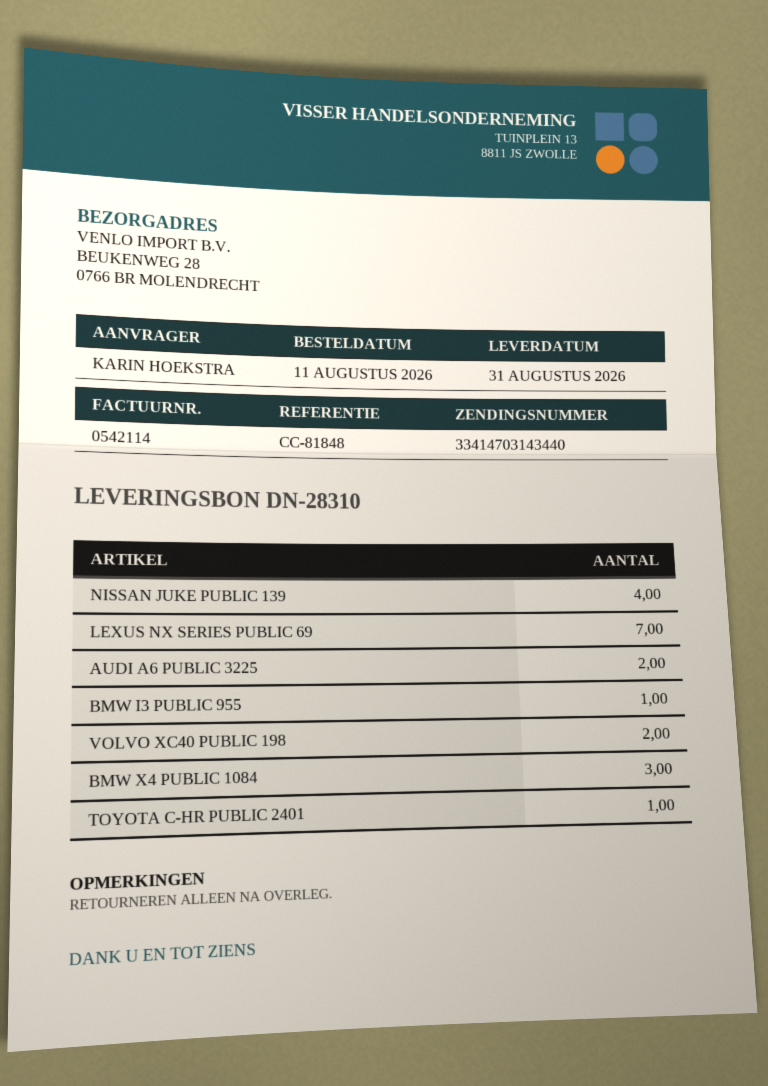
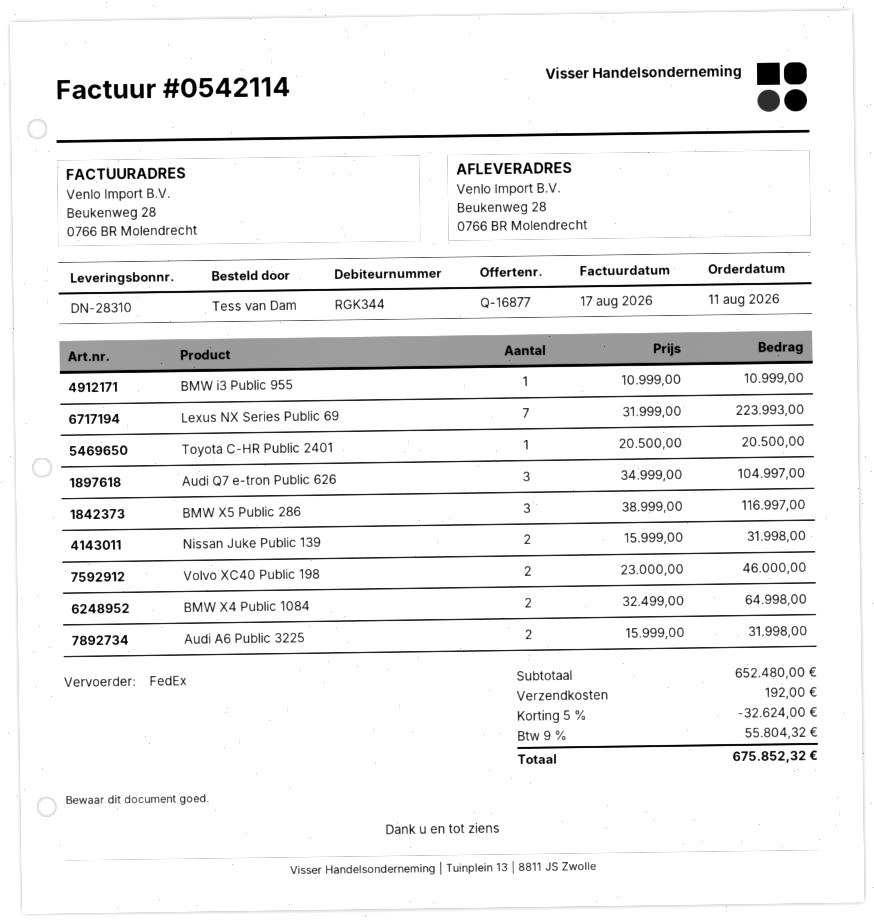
ordered by: KARIN HOEKSTRA -> Tess van Dam
NISSAN JUKE PUBLIC 139: 4 -> 2
BMW X4 PUBLIC 1084: 3 -> 2
Audi Q7 e-tron Public 626: none -> 3
BMW X5 Public 286: none -> 3

